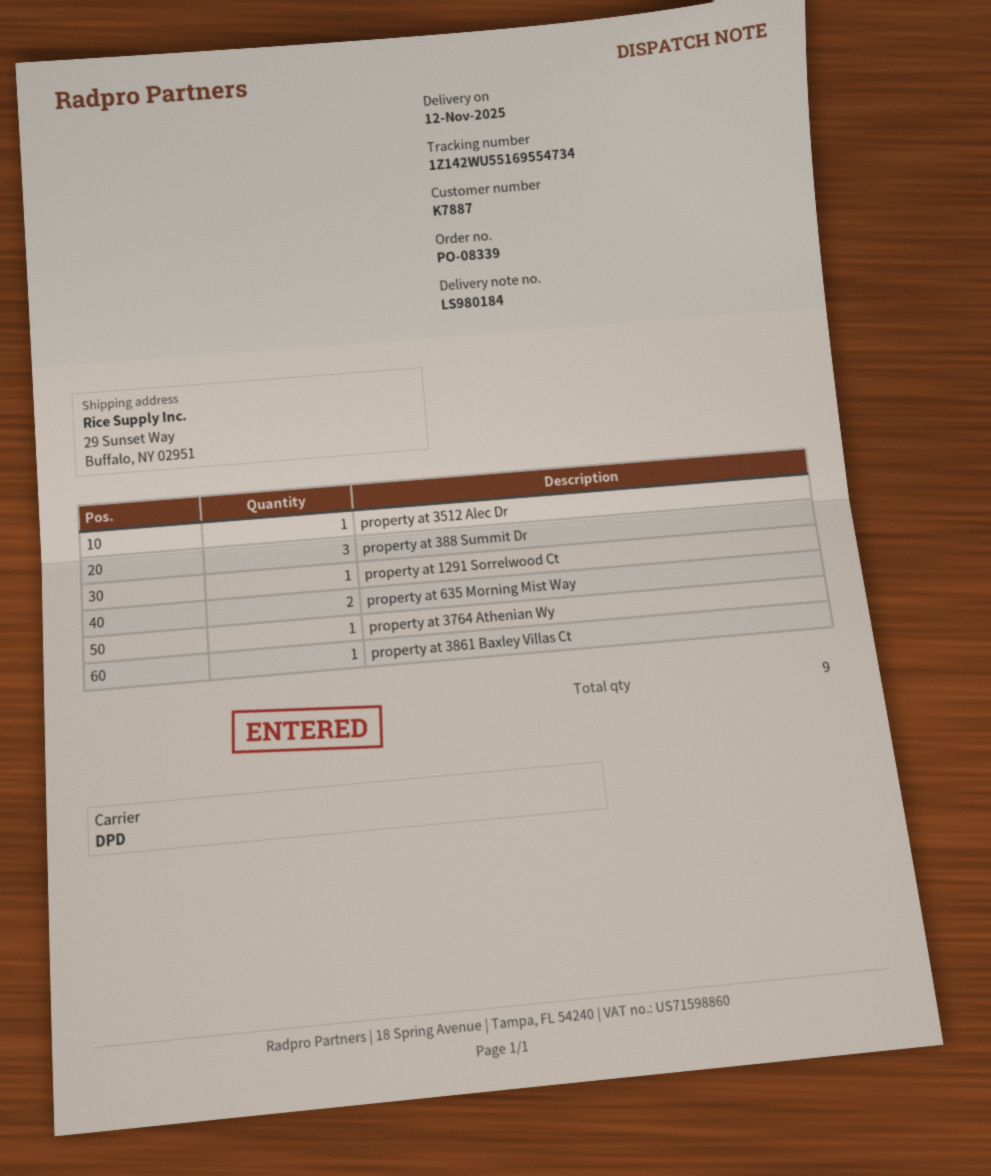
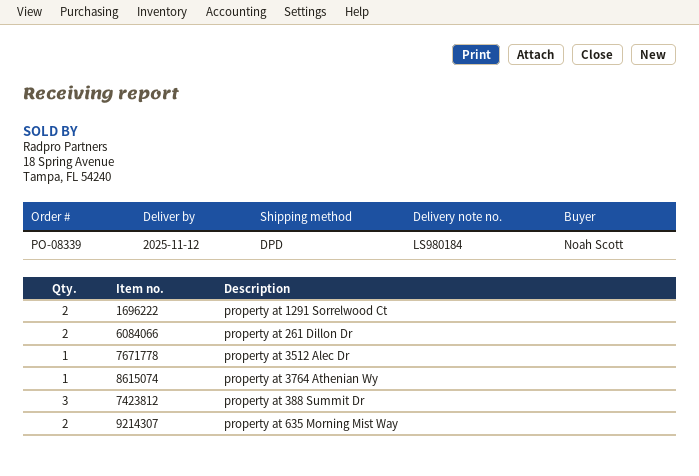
property at 1291 Sorrelwood Ct: 1 -> 2
property at 3861 Baxley Villas Ct: 1 -> none
property at 261 Dillon Dr: none -> 2

